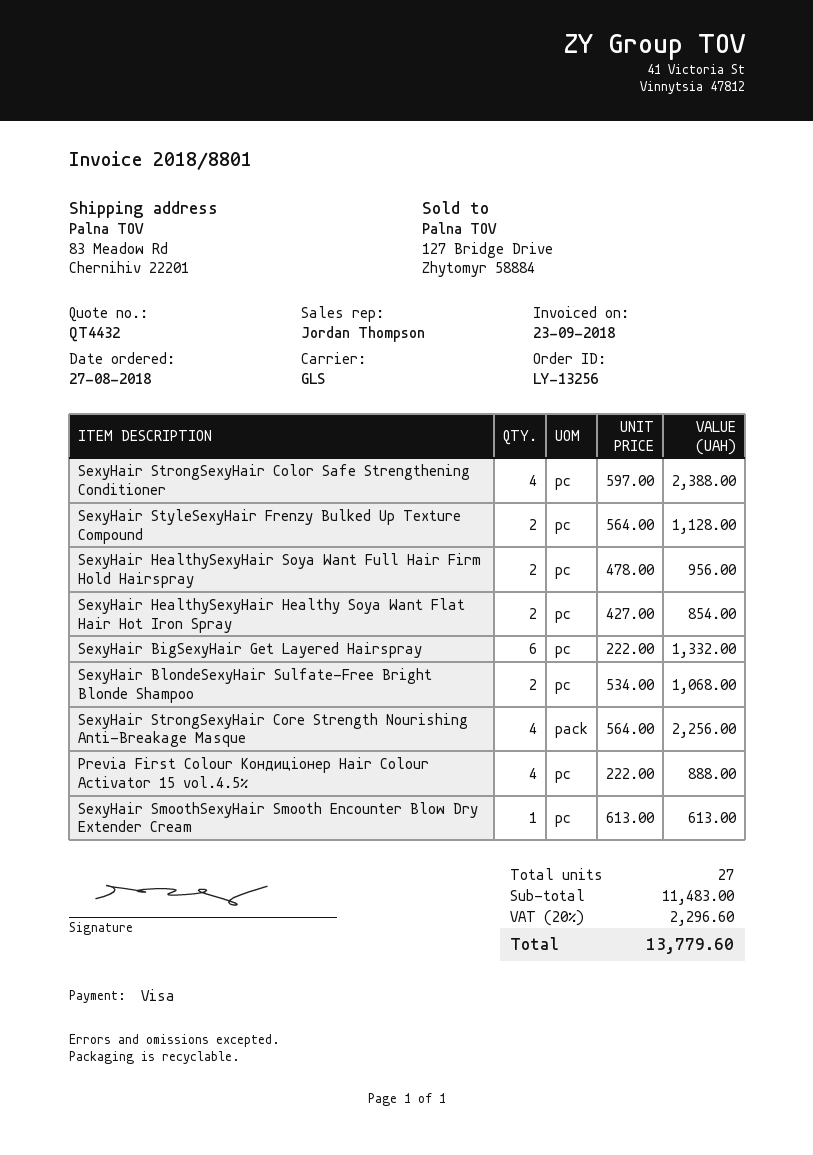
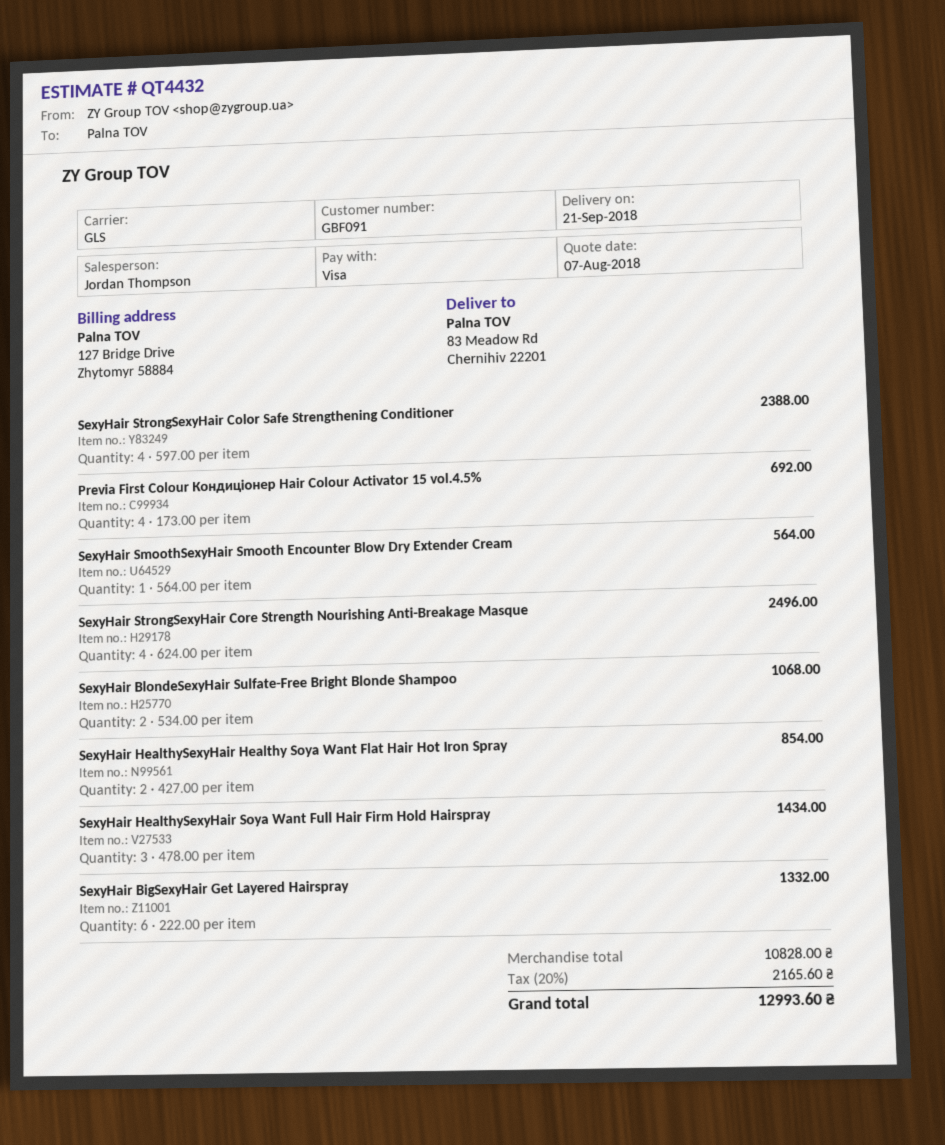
SexyHair StyleSexyHair Frenzy Bulked Up Texture Compound: 2 x 564.00 = 1128.00 -> none
SexyHair HealthySexyHair Soya Want Full Hair Firm Hold Hairspray: 2 x 478.00 = 956.00 -> 3 x 478.00 = 1434.00
SexyHair StrongSexyHair Core Strength Nourishing Anti-Breakage Masque: 4 x 564.00 = 2256.00 -> 4 x 624.00 = 2496.00
Previa First Colour Кондиціонер Hair Colour Activator 15 vol.4.5%: 4 x 222.00 = 888.00 -> 4 x 173.00 = 692.00
SexyHair SmoothSexyHair Smooth Encounter Blow Dry Extender Cream: 1 x 613.00 = 613.00 -> 1 x 564.00 = 564.00
subtotal: 11483.00 -> 10828.00
tax: 20% = 2296.60 -> 20% = 2165.60
total: 13779.60 -> 12993.60

